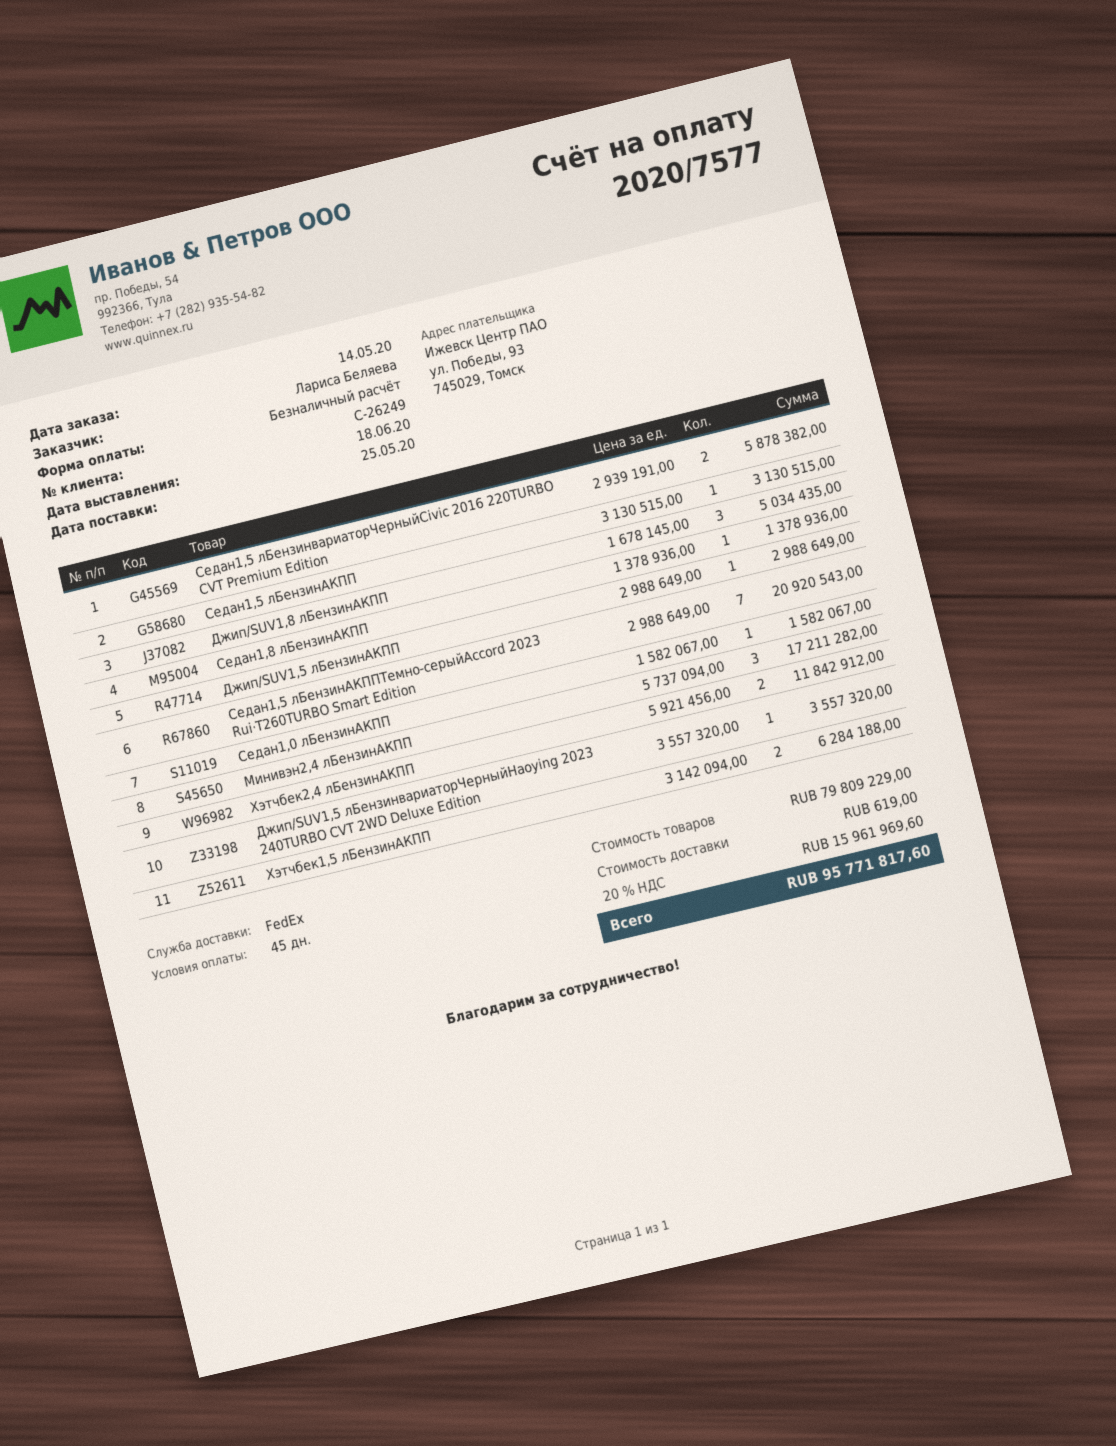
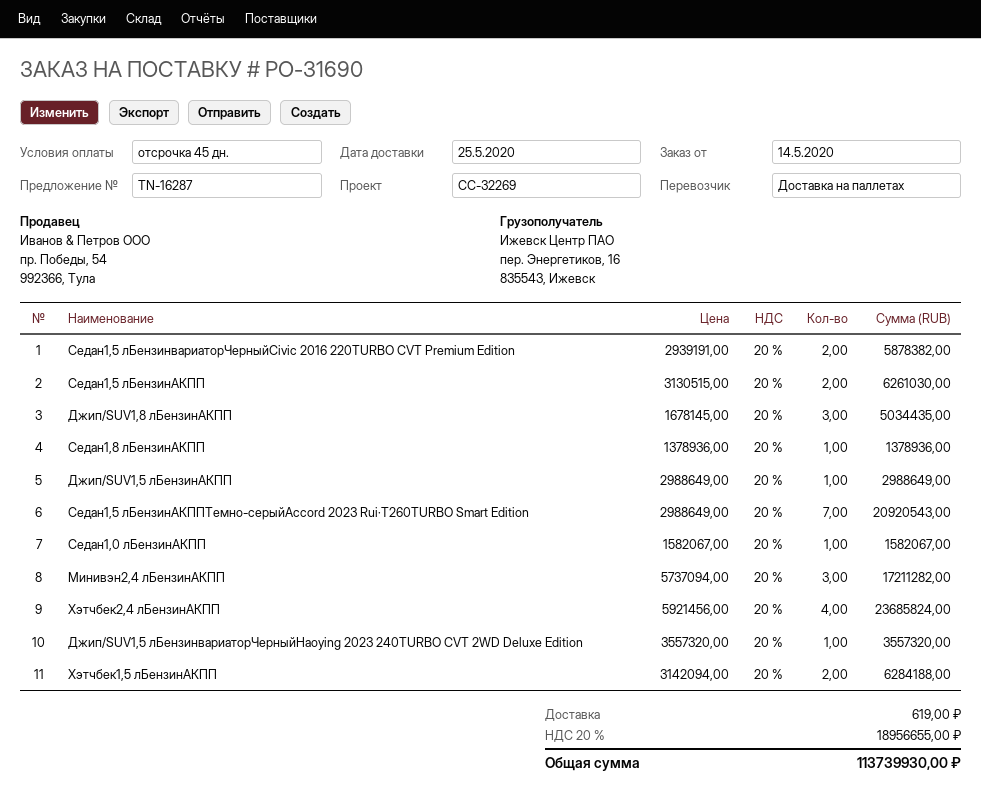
shipping method: FedEx -> pallet freight
Седан1,5 лБензинАКПП: 1 x 3130515.00 = 3130515.00 -> 2 x 3130515.00 = 6261030.00
Хэтчбек2,4 лБензинАКПП: 2 x 5921456.00 = 11842912.00 -> 4 x 5921456.00 = 23685824.00
tax: 20% = 15961969.60 -> 20% = 18956655.00
total: 95771817.60 -> 113739930.00

